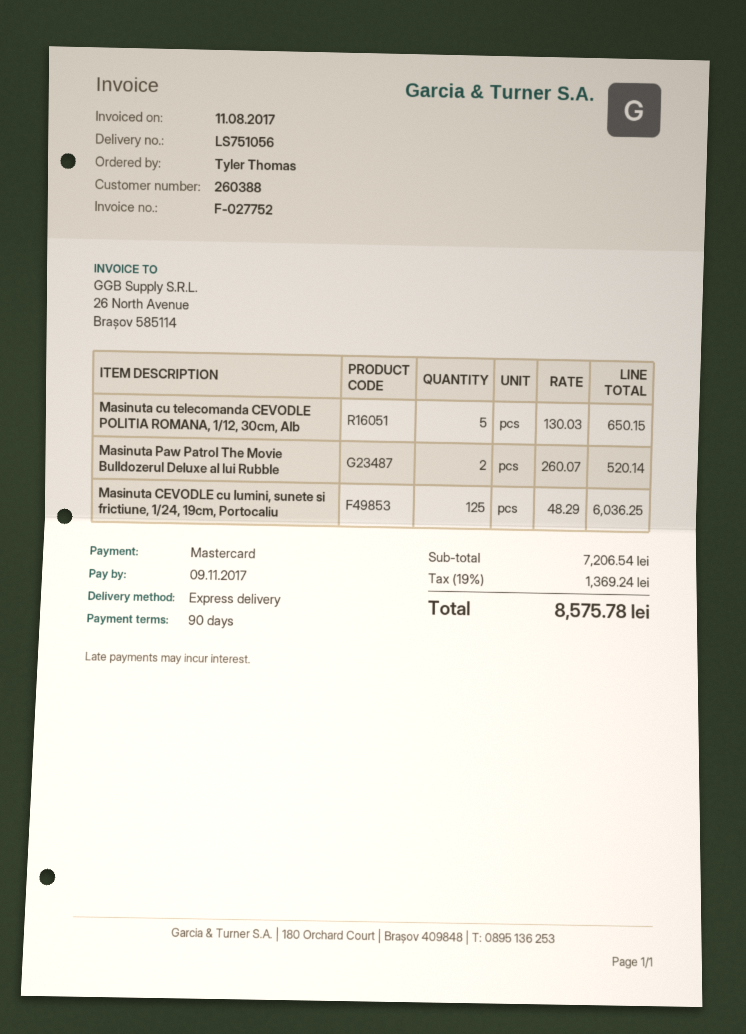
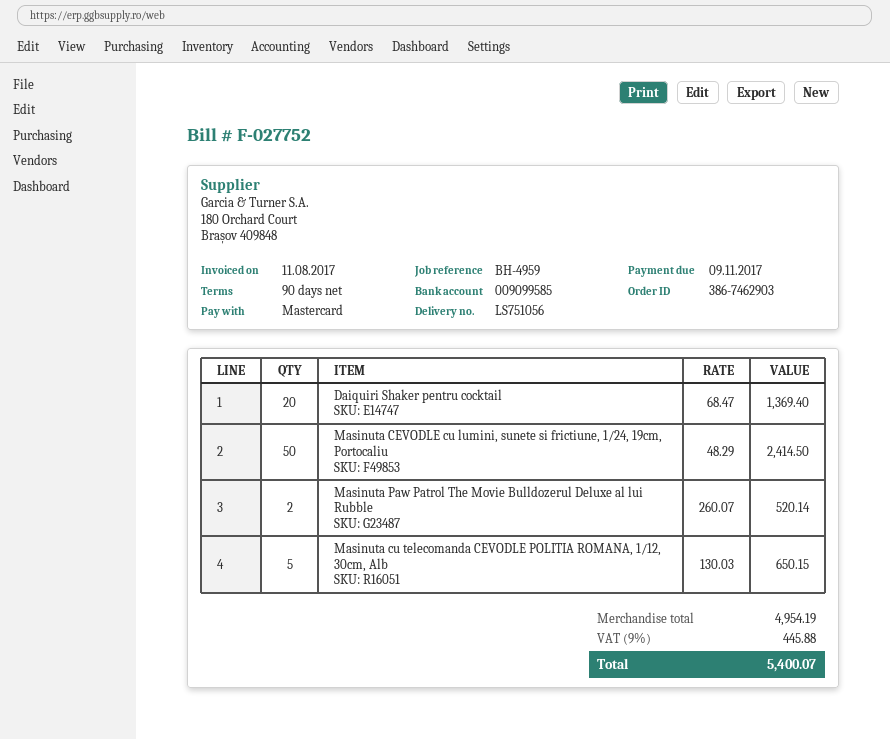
Masinuta CEVODLE cu lumini, sunete si frictiune, 1/24, 19cm, Portocaliu: 125 x 48.29 = 6036.25 -> 50 x 48.29 = 2414.50
Daiquiri Shaker pentru cocktail: none -> 20 x 68.47 = 1369.40
subtotal: 7206.54 -> 4954.19
tax: 19% = 1369.24 -> 9% = 445.88
total: 8575.78 -> 5400.07

